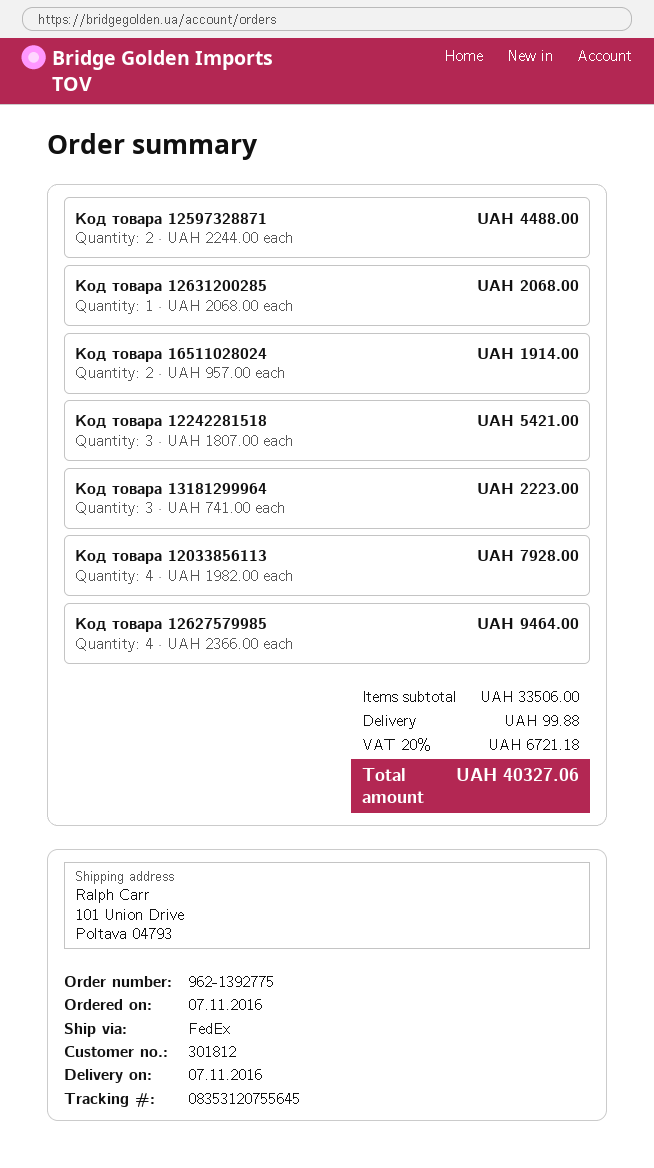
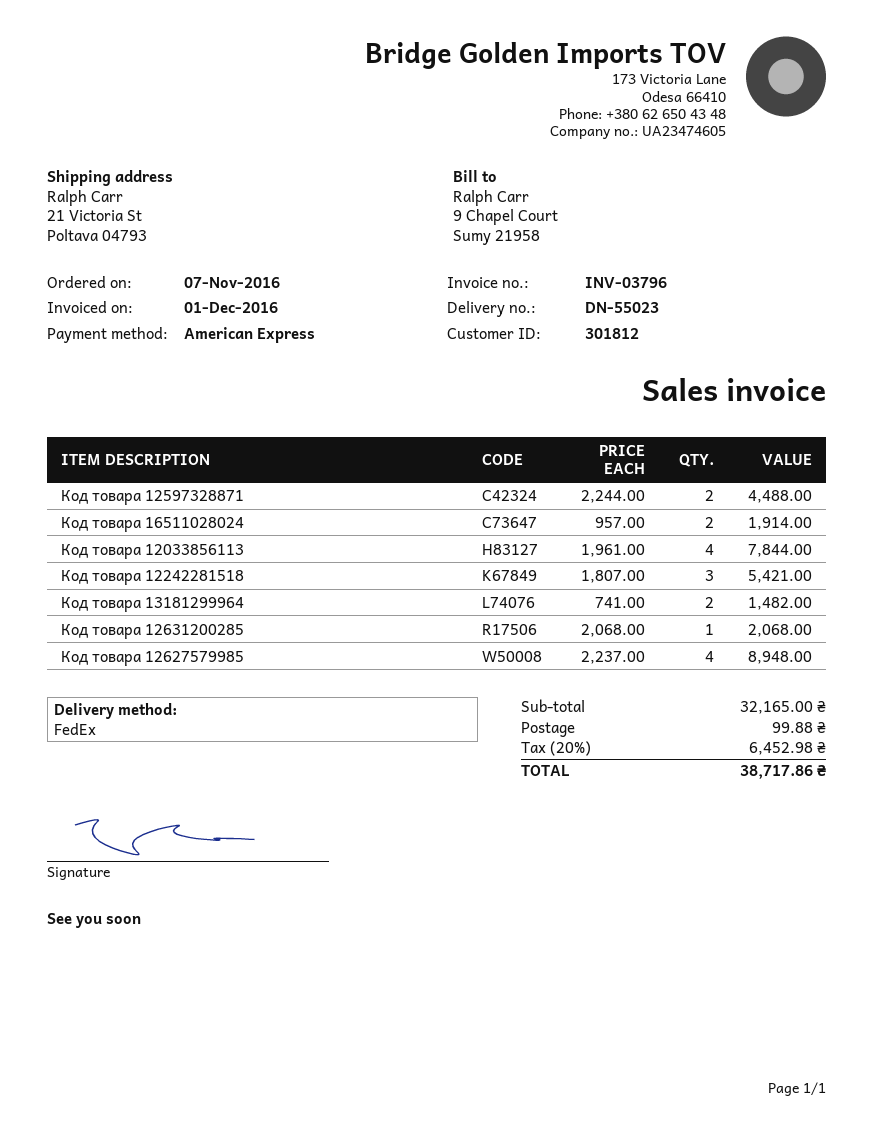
ship to: 101 Union Drive, Poltava 04793 -> 21 Victoria St, Poltava 04793
Код товара 13181299964: 3 x 741.00 = 2223.00 -> 2 x 741.00 = 1482.00
Код товара 12033856113: 4 x 1982.00 = 7928.00 -> 4 x 1961.00 = 7844.00
Код товара 12627579985: 4 x 2366.00 = 9464.00 -> 4 x 2237.00 = 8948.00
subtotal: 33506.00 -> 32165.00
tax: 20% = 6721.18 -> 20% = 6452.98
total: 40327.06 -> 38717.86

